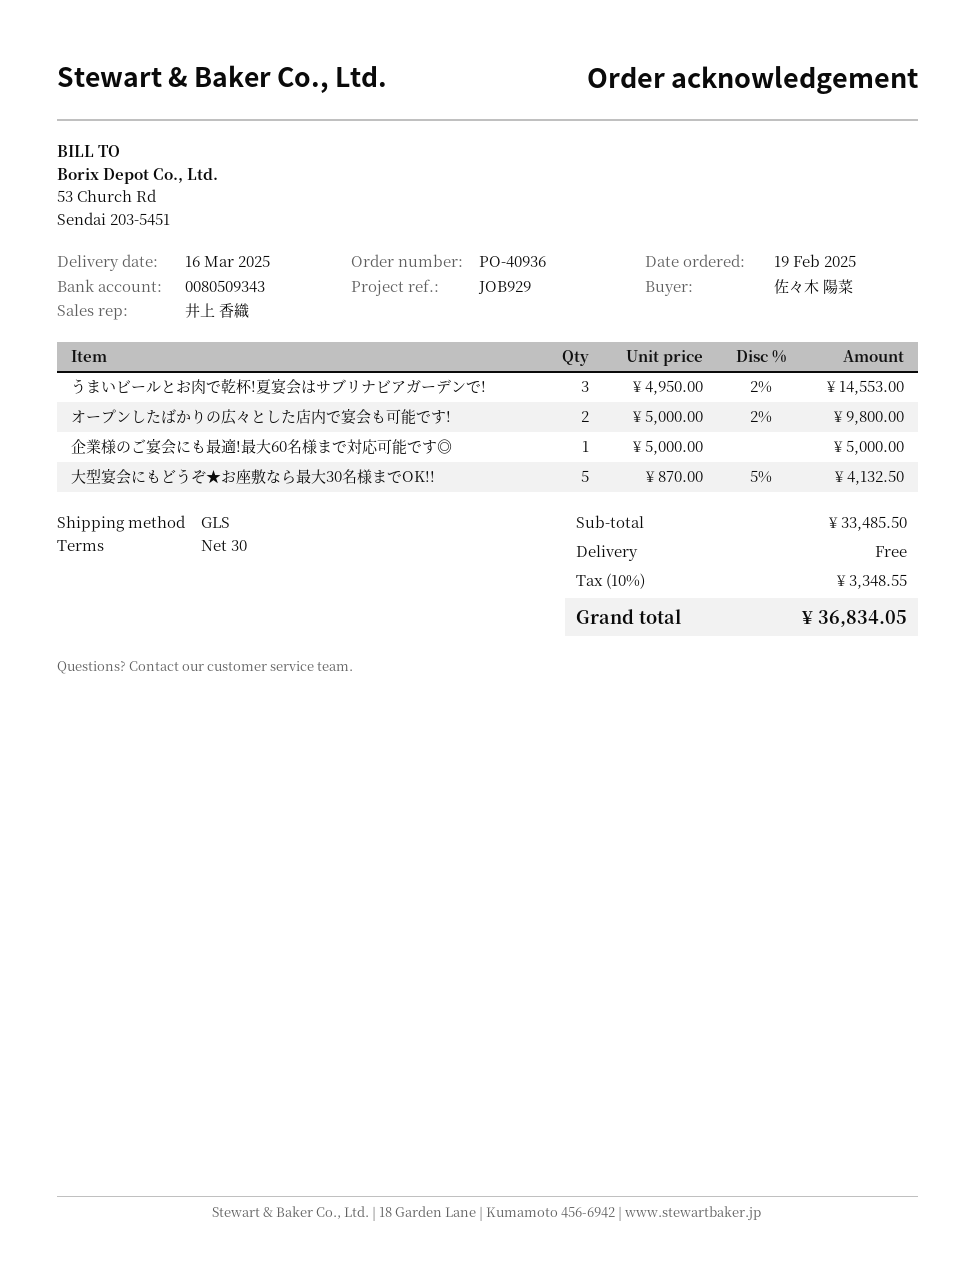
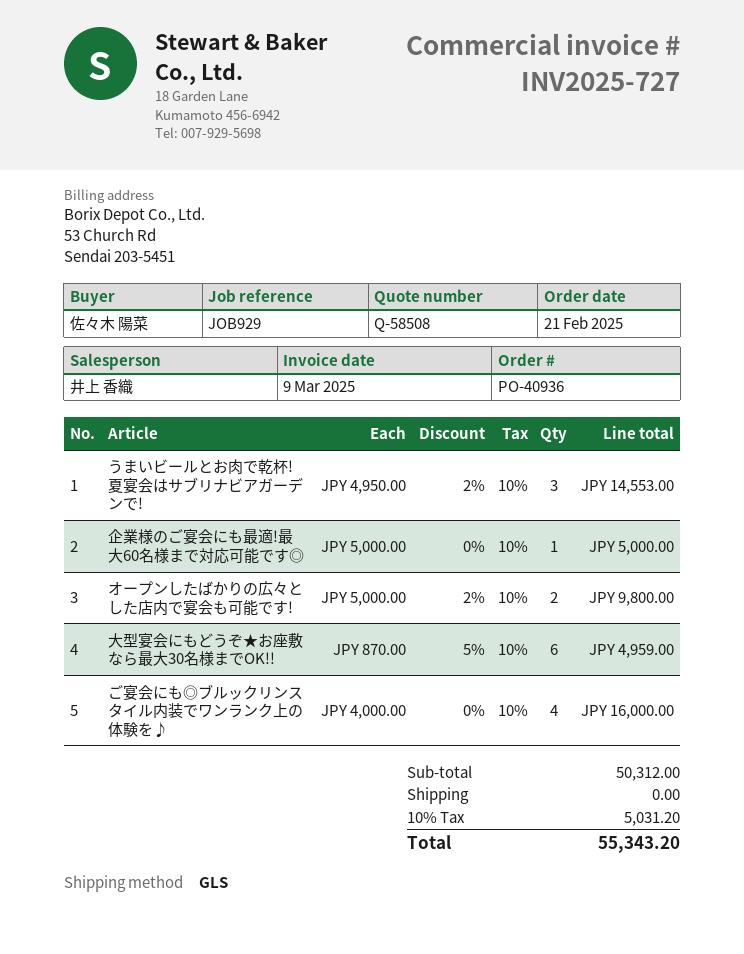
order date: 2025-02-19 -> 2025-02-21
大型宴会にもどうぞ★お座敷なら最大30名様までOK!!: 5 x 870.00 - 5% = 4132.50 -> 6 x 870.00 - 5% = 4959.00
ご宴会にも◎ブルックリンスタイル内装でワンランク上の体験を♪: none -> 4 x 4000.00 = 16000.00
subtotal: 33485.50 -> 50312.00
tax: 10% = 3348.55 -> 10% = 5031.20
total: 36834.05 -> 55343.20

